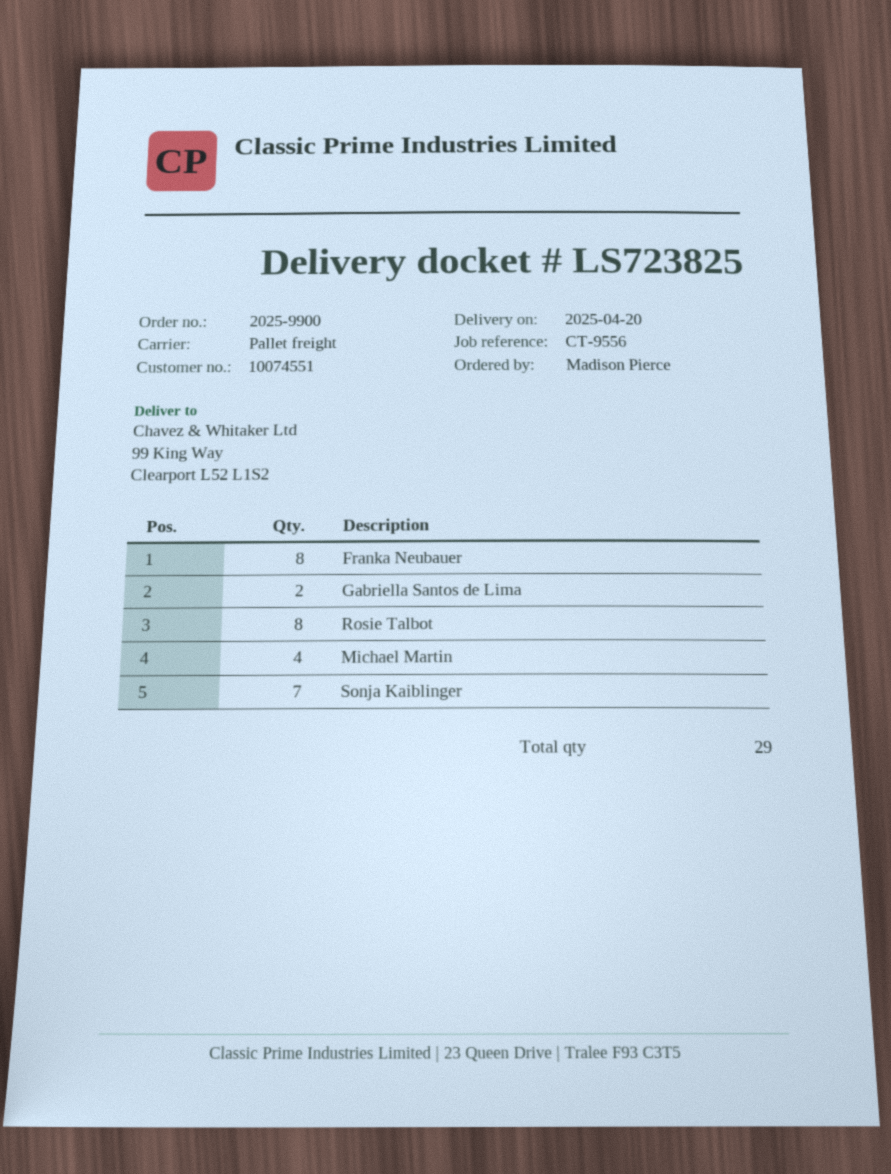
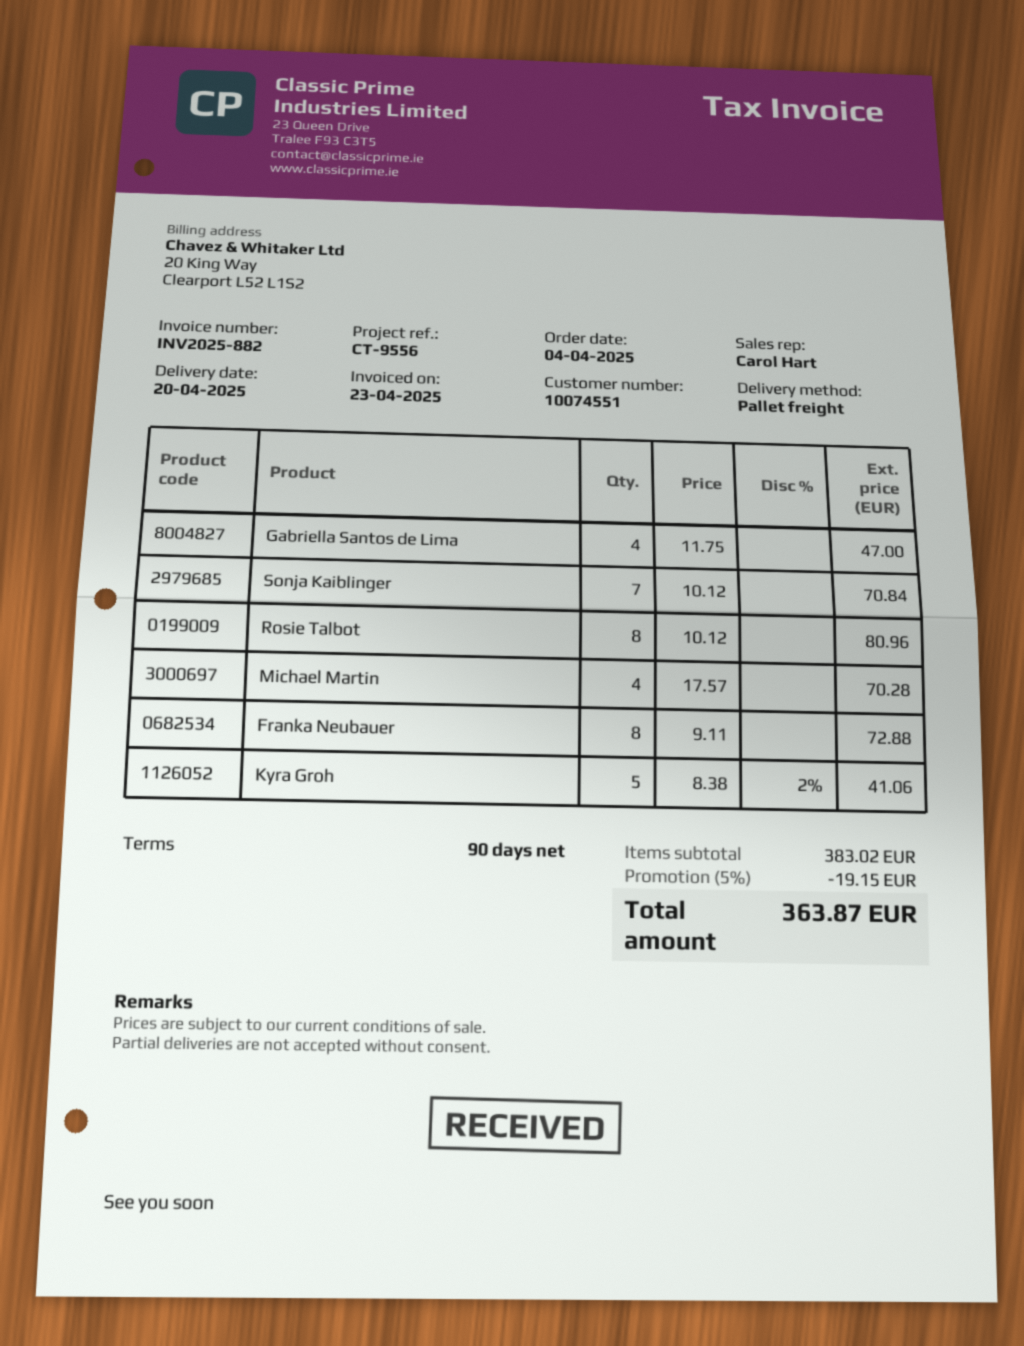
Gabriella Santos de Lima: 2 -> 4
Kyra Groh: none -> 5

